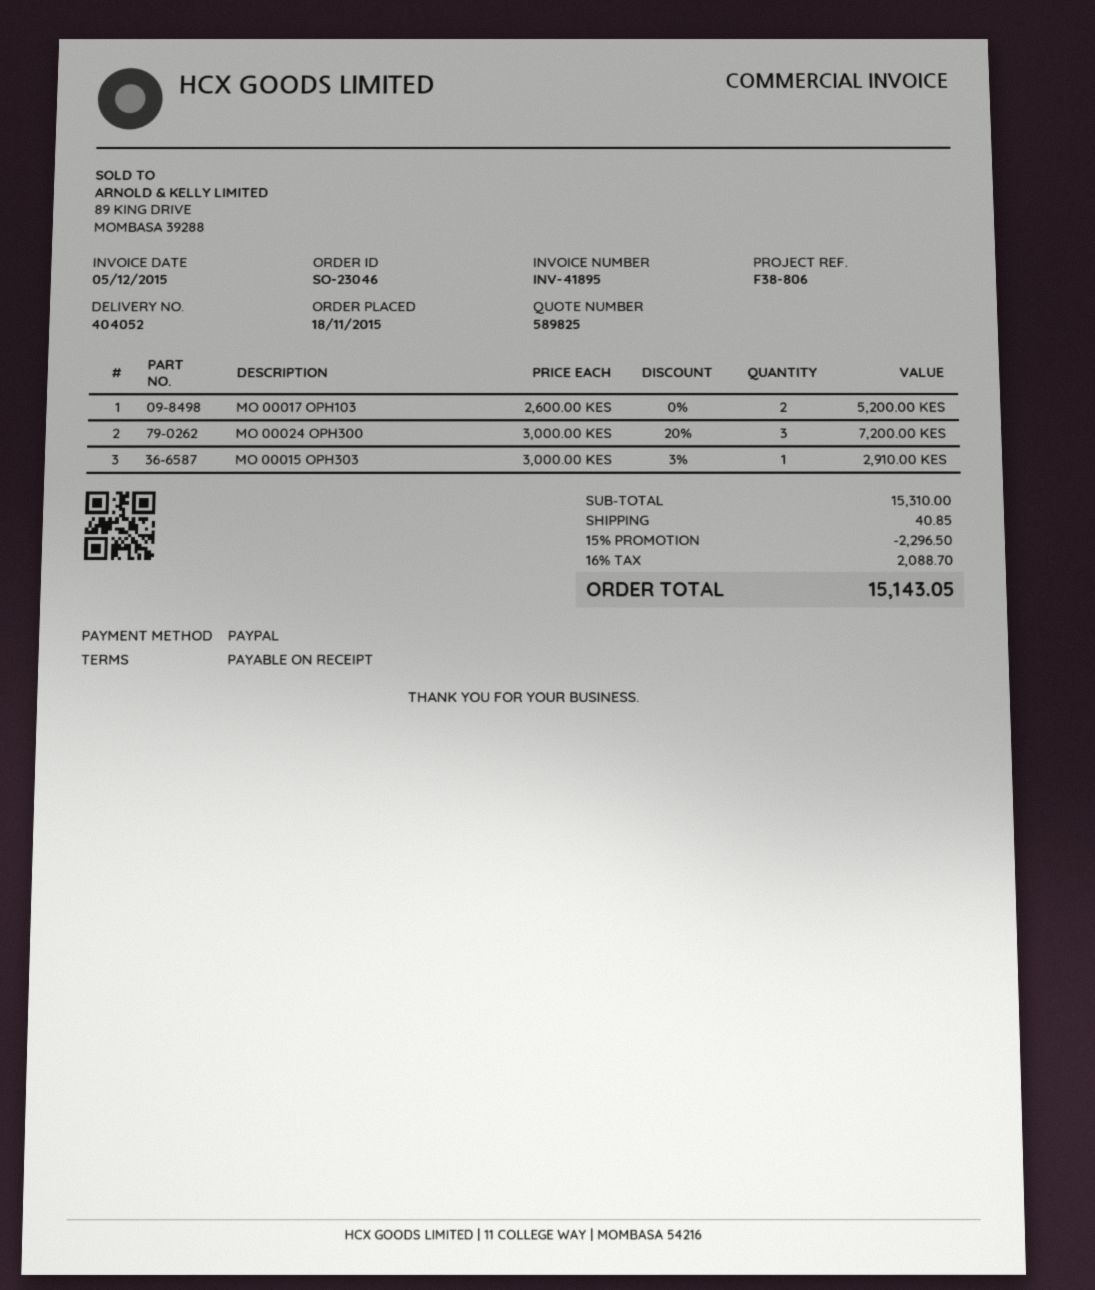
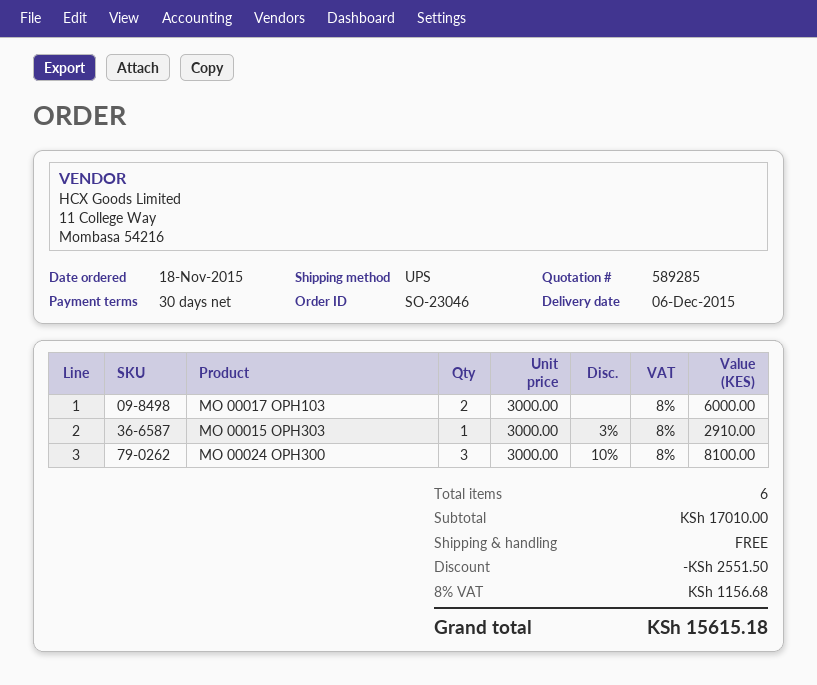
quote number: 589825 -> 589285
payment terms: on receipt -> 30 days
MO 00017 OPH103: 2 x 2600.00 = 5200.00 -> 2 x 3000.00 = 6000.00
MO 00024 OPH300: 3 x 3000.00 - 20% = 7200.00 -> 3 x 3000.00 - 10% = 8100.00
subtotal: 15310.00 -> 17010.00
discount: 2296.50 -> 2551.50
shipping: 40.85 -> 0.00
tax: 16% = 2088.70 -> 8% = 1156.68
total: 15143.05 -> 15615.18

